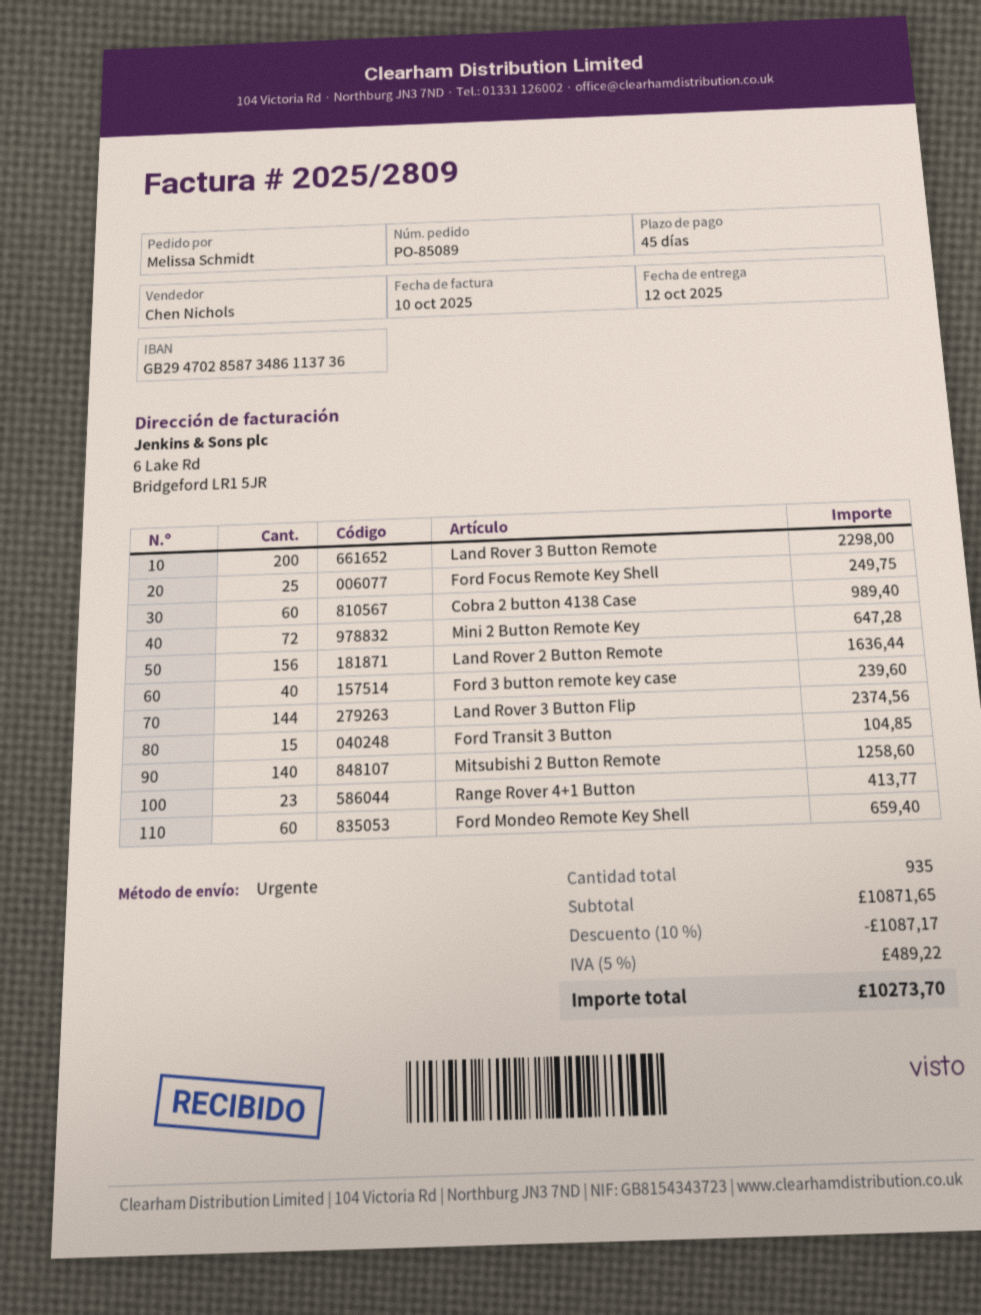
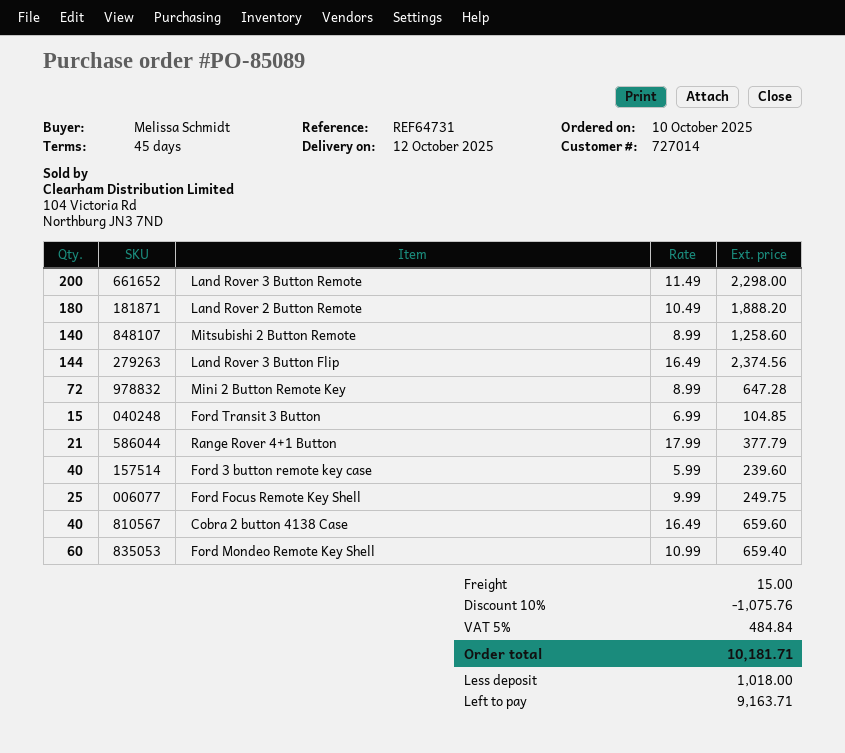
Cobra 2 button 4138 Case: 60 for 989.40 -> 40 for 659.60
Land Rover 2 Button Remote: 156 for 1636.44 -> 180 for 1888.20
Range Rover 4+1 Button: 23 for 413.77 -> 21 for 377.79
discount: 10% = 1087.17 -> 10% = 1075.76
shipping: none -> 15.00
tax: 5% = 489.22 -> 5% = 484.84
total: 10273.70 -> 10181.71

